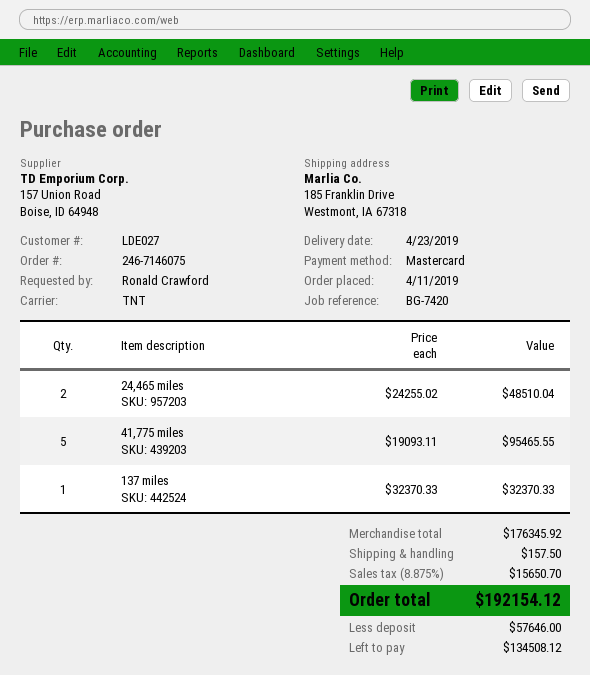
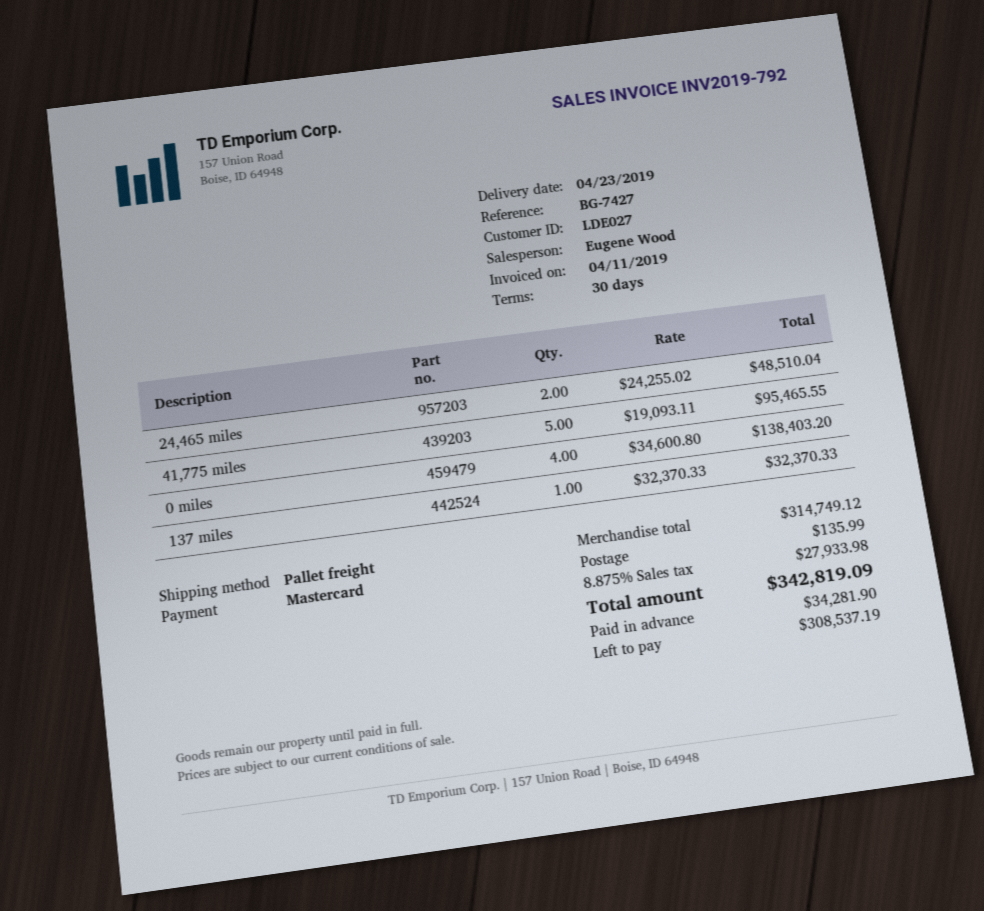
reference: BG-7420 -> BG-7427
shipping method: TNT -> pallet freight
0 miles: none -> 4 x 34600.80 = 138403.20
subtotal: 176345.92 -> 314749.12
shipping: 157.50 -> 135.99
tax: 8.875% = 15650.70 -> 8.875% = 27933.98
total: 192154.12 -> 342819.09
deposit: 57646.00 -> 34281.90
balance: 134508.12 -> 308537.19

